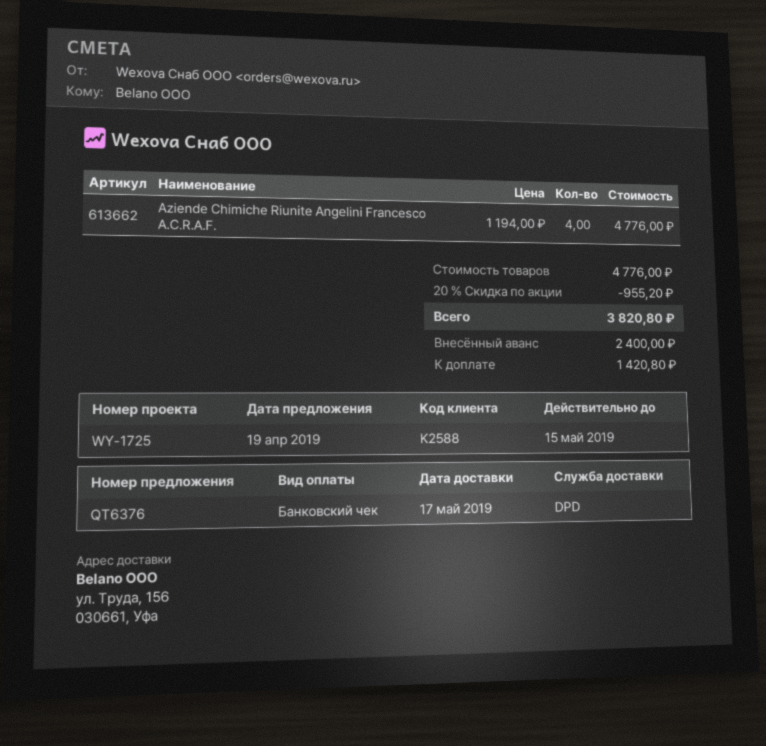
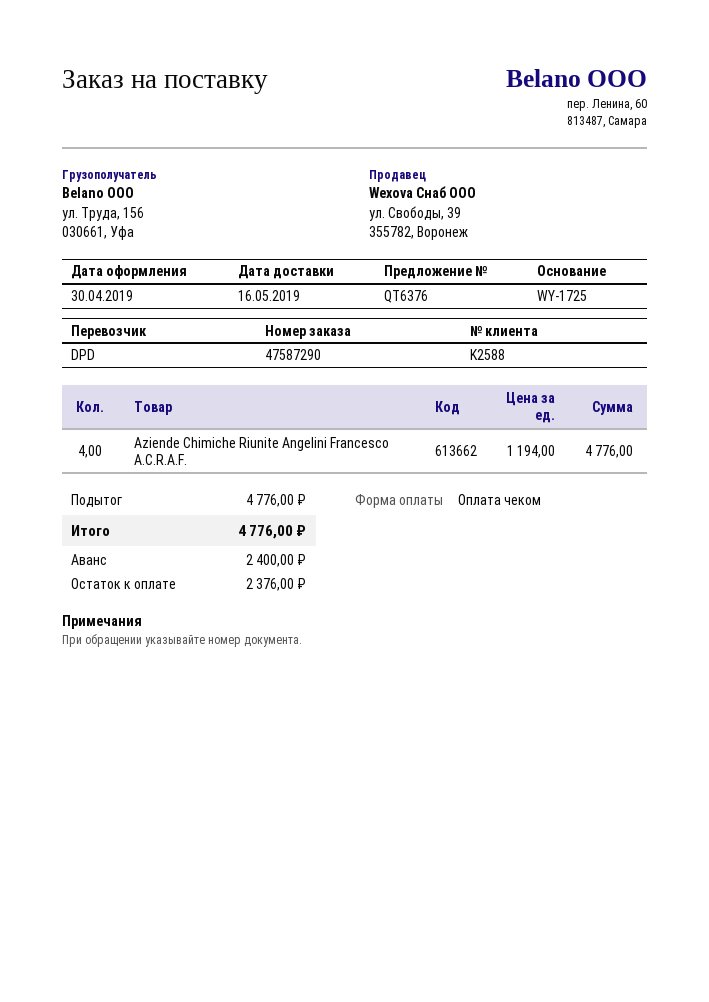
delivery date: 2019-05-17 -> 2019-05-16
discount: 20% = 955.20 -> none
total: 3820.80 -> 4776.00
balance: 1420.80 -> 2376.00

